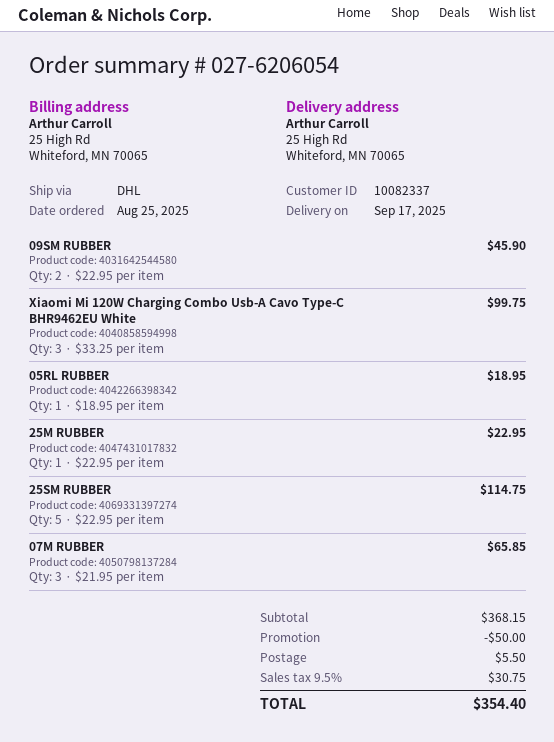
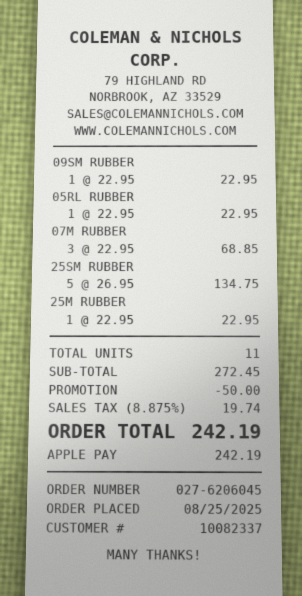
order number: 027-6206054 -> 027-6206045
09SM RUBBER: 2 x 22.95 = 45.90 -> 1 x 22.95 = 22.95
Xiaomi Mi 120W Charging Combo Usb-A Cavo Type-C BHR9462EU White: 3 x 33.25 = 99.75 -> none
05RL RUBBER: 1 x 18.95 = 18.95 -> 1 x 22.95 = 22.95
25SM RUBBER: 5 x 22.95 = 114.75 -> 5 x 26.95 = 134.75
07M RUBBER: 3 x 21.95 = 65.85 -> 3 x 22.95 = 68.85
subtotal: 368.15 -> 272.45
shipping: 5.50 -> none
tax: 9.5% = 30.75 -> 8.875% = 19.74
total: 354.40 -> 242.19

